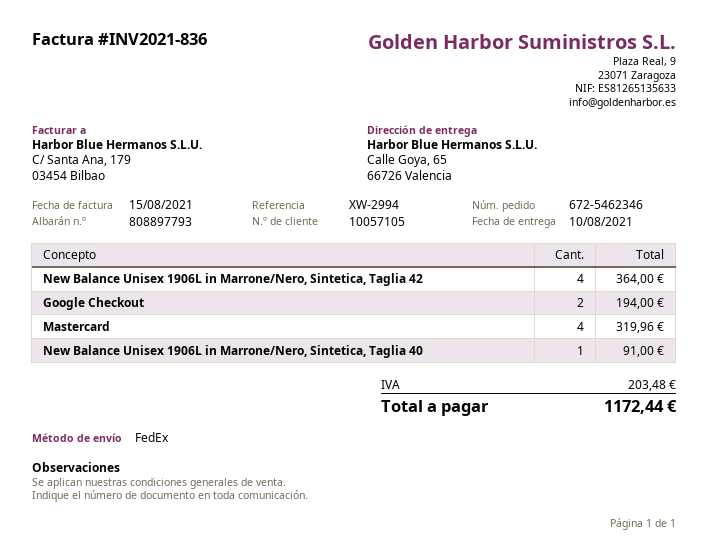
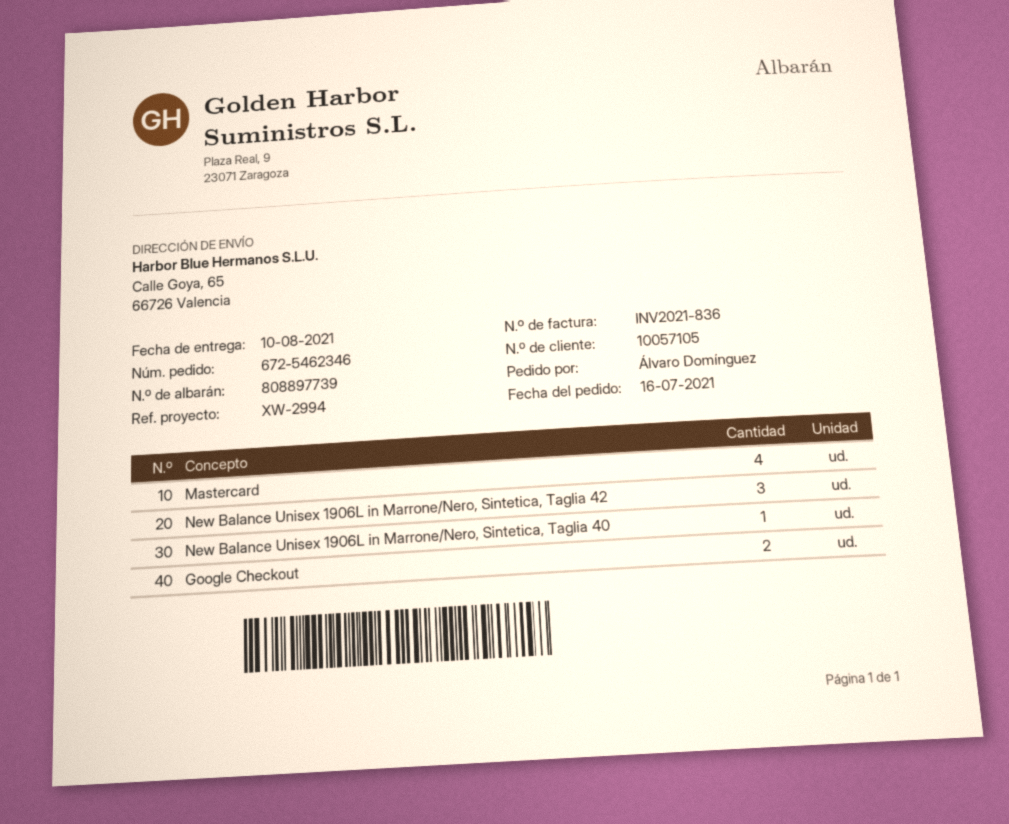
delivery note number: 808897793 -> 808897739
New Balance Unisex 1906L in Marrone/Nero, Sintetica, Taglia 42: 4 -> 3

